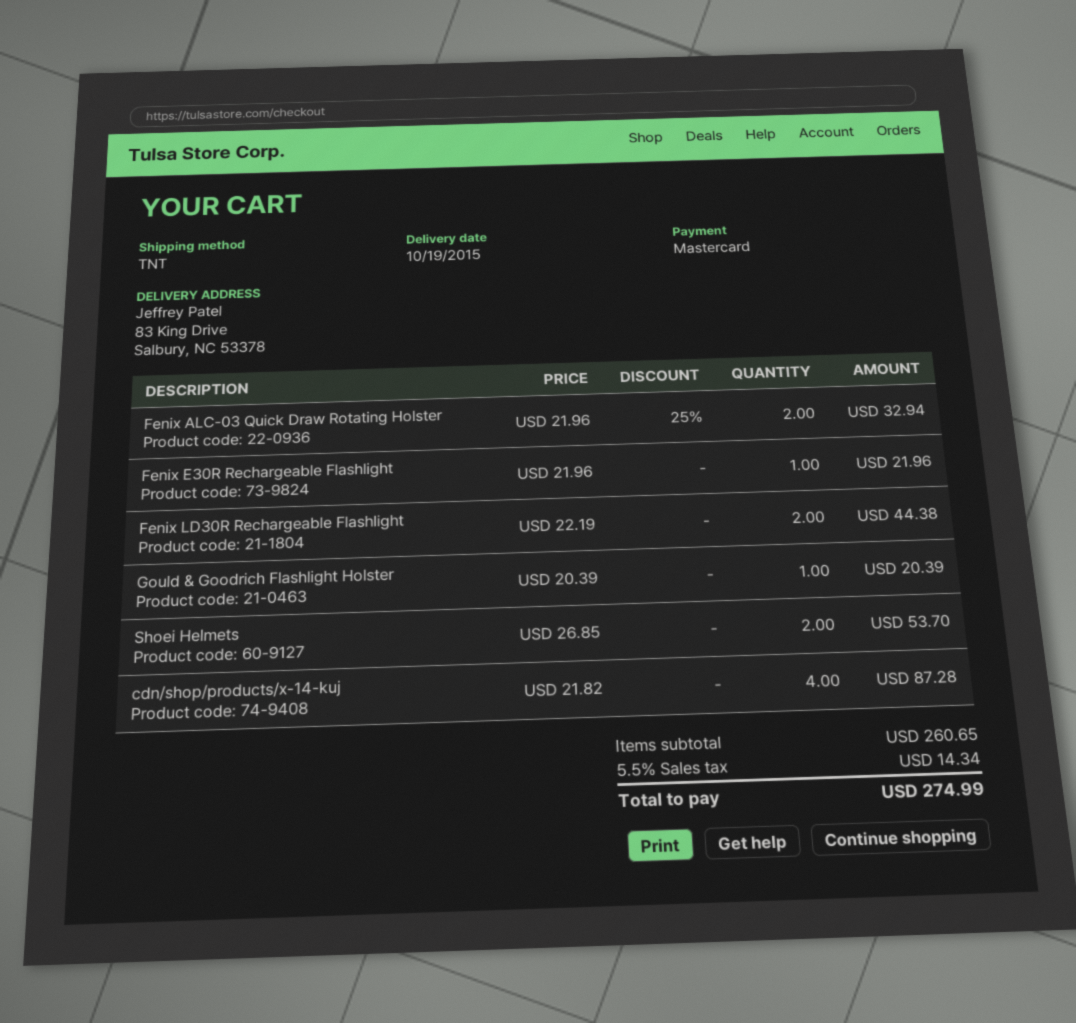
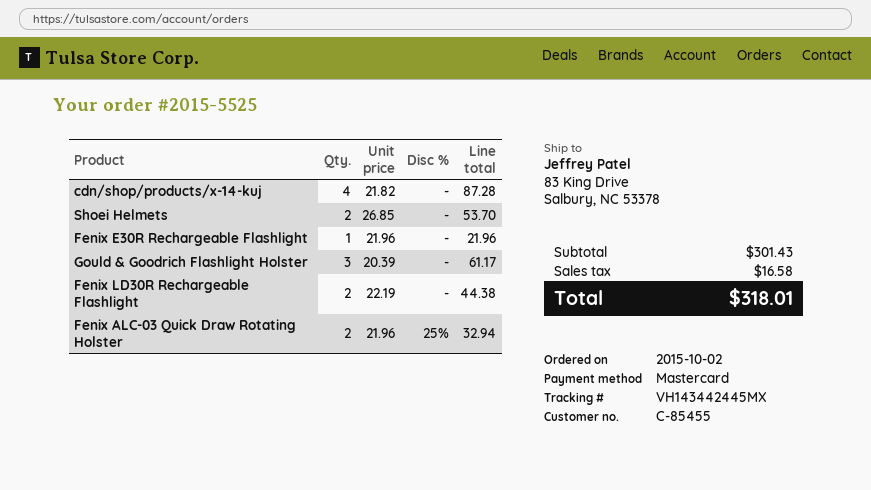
Gould & Goodrich Flashlight Holster: 1 x 20.39 = 20.39 -> 3 x 20.39 = 61.17
subtotal: 260.65 -> 301.43
tax: 14.34 -> 16.58
total: 274.99 -> 318.01

